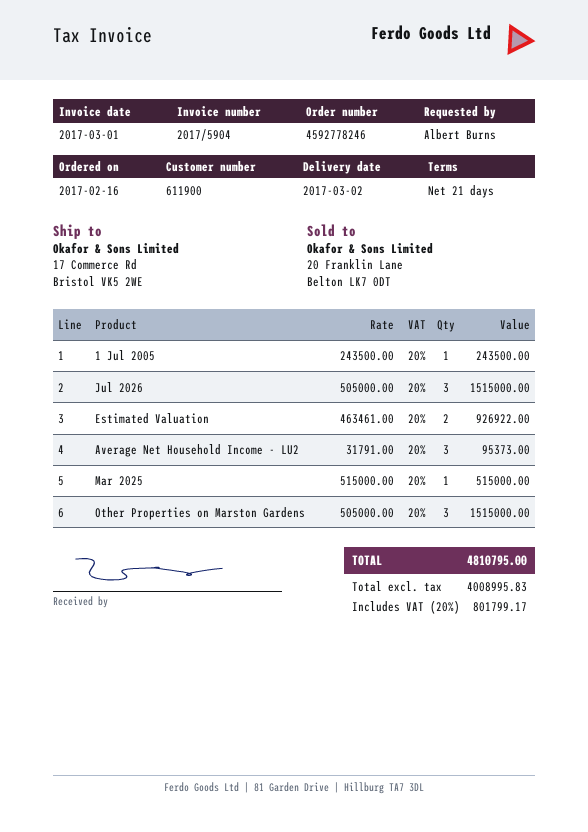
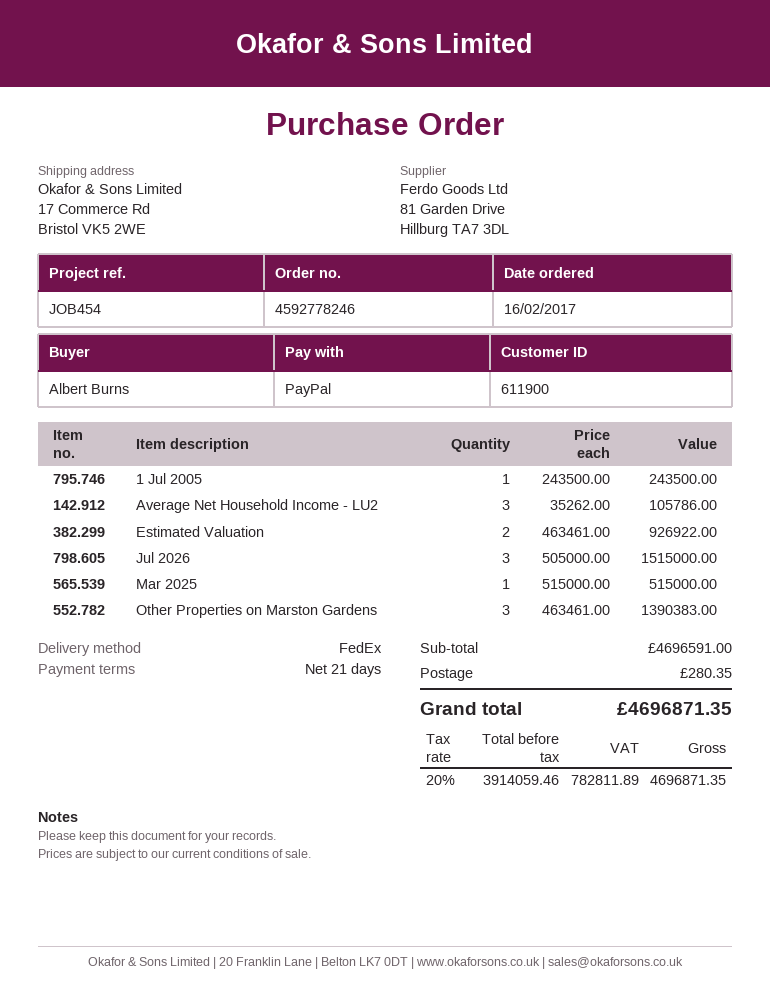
Average Net Household Income - LU2: 3 x 31791.00 = 95373.00 -> 3 x 35262.00 = 105786.00
Other Properties on Marston Gardens: 3 x 505000.00 = 1515000.00 -> 3 x 463461.00 = 1390383.00
shipping: none -> 280.35
net: 4008995.83 -> 3914059.46
tax: 20% = 801799.17 -> 20% = 782811.89
total: 4810795.00 -> 4696871.35

